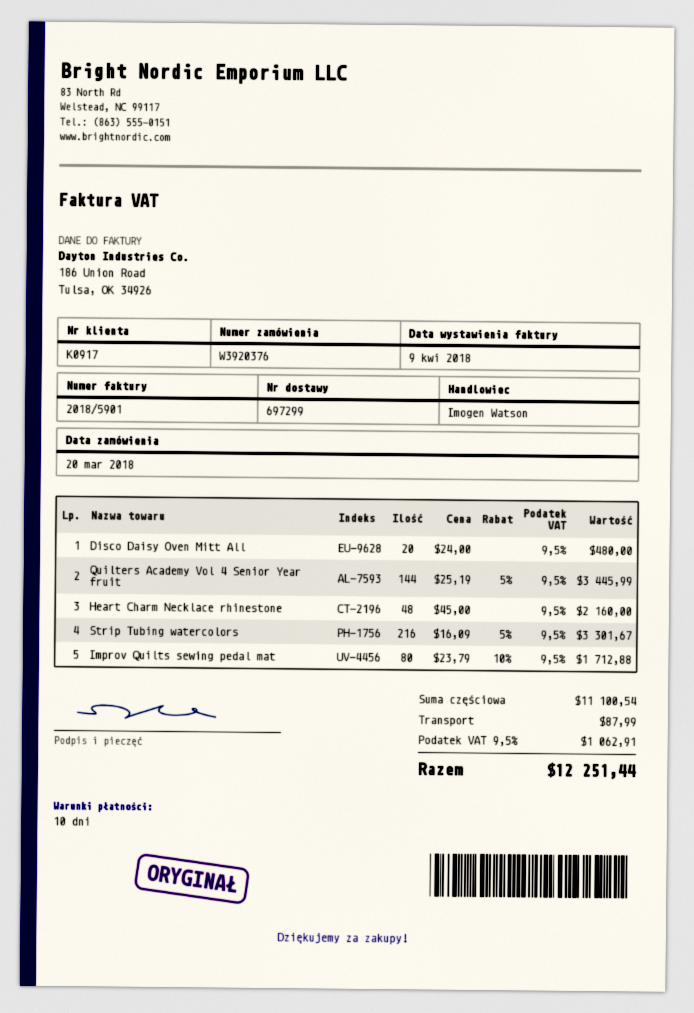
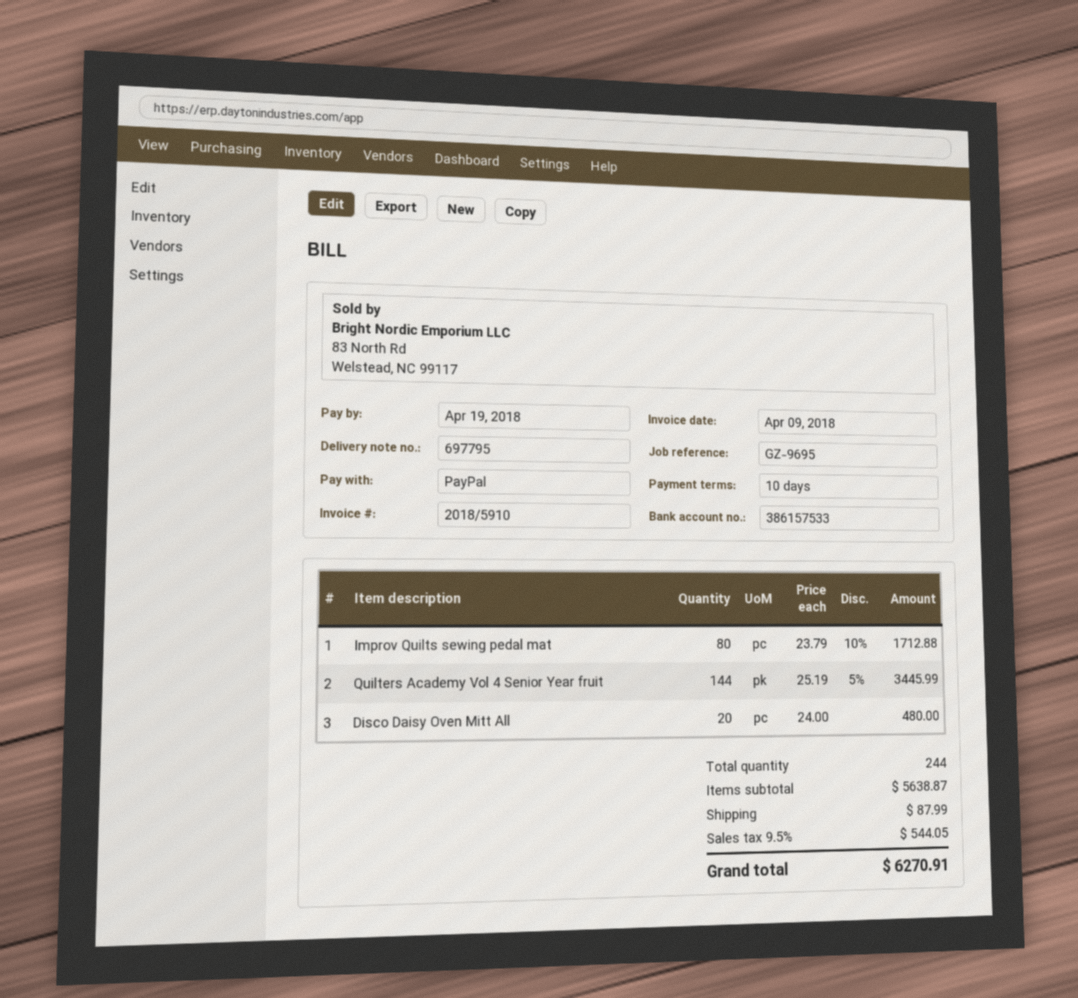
delivery note number: 697299 -> 697795
invoice number: 2018/5901 -> 2018/5910
Heart Charm Necklace rhinestone: 48 x 45.00 = 2160.00 -> none
Strip Tubing watercolors: 216 x 16.09 - 5% = 3301.67 -> none
subtotal: 11100.54 -> 5638.87
tax: 9.5% = 1062.91 -> 9.5% = 544.05
total: 12251.44 -> 6270.91

